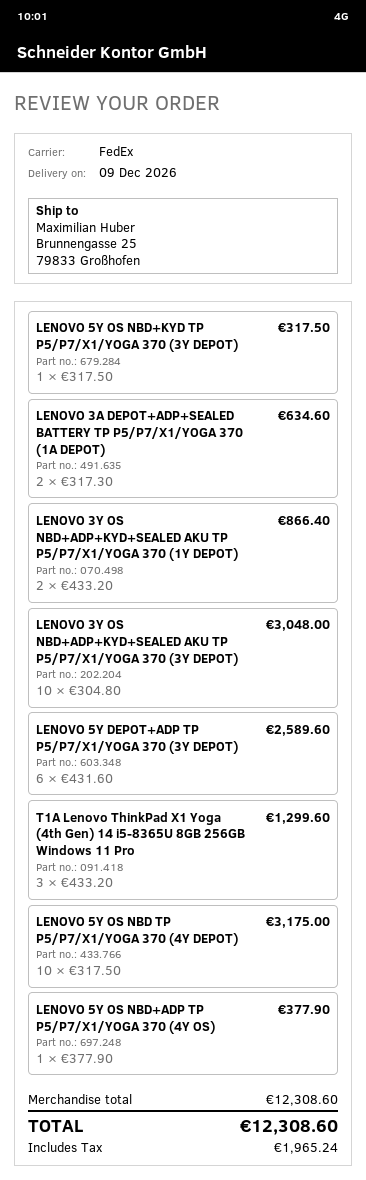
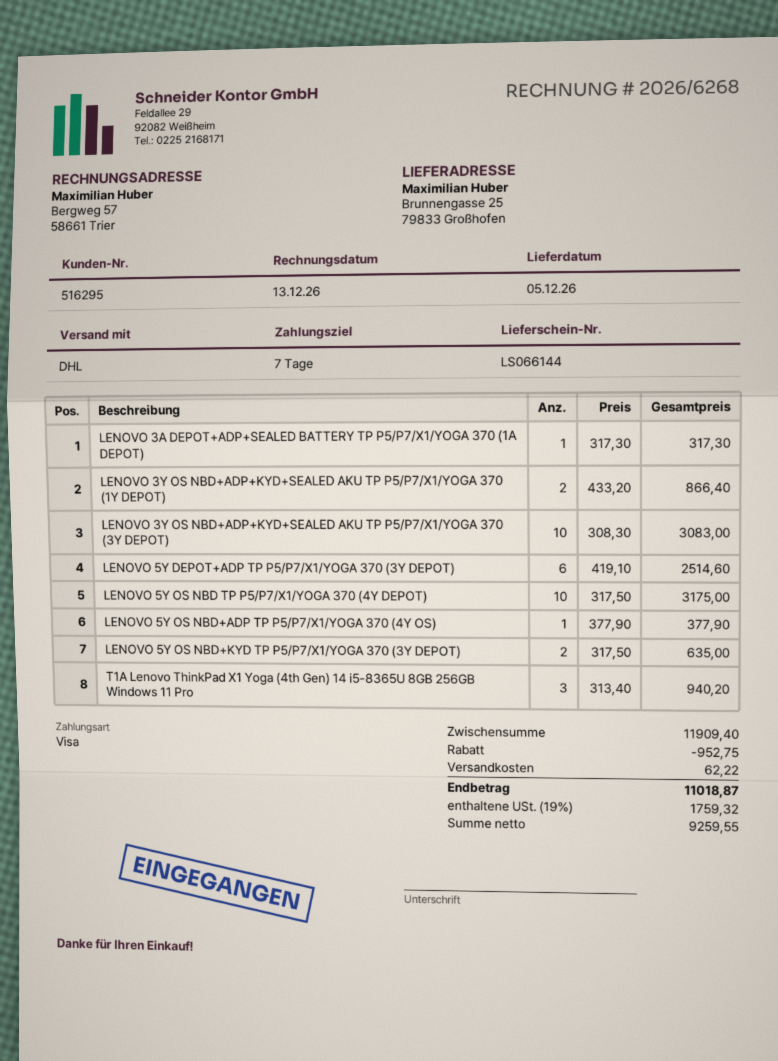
delivery date: 2026-12-09 -> 2026-12-05
shipping method: FedEx -> DHL
LENOVO 5Y OS NBD+KYD TP P5/P7/X1/YOGA 370 (3Y DEPOT): 1 x 317.50 = 317.50 -> 2 x 317.50 = 635.00
LENOVO 3A DEPOT+ADP+SEALED BATTERY TP P5/P7/X1/YOGA 370 (1A DEPOT): 2 x 317.30 = 634.60 -> 1 x 317.30 = 317.30
LENOVO 3Y OS NBD+ADP+KYD+SEALED AKU TP P5/P7/X1/YOGA 370 (3Y DEPOT): 10 x 304.80 = 3048.00 -> 10 x 308.30 = 3083.00
LENOVO 5Y DEPOT+ADP TP P5/P7/X1/YOGA 370 (3Y DEPOT): 6 x 431.60 = 2589.60 -> 6 x 419.10 = 2514.60
T1A Lenovo ThinkPad X1 Yoga (4th Gen) 14 i5-8365U 8GB 256GB Windows 11 Pro: 3 x 433.20 = 1299.60 -> 3 x 313.40 = 940.20
subtotal: 12308.60 -> 11909.40
discount: none -> 952.75
shipping: none -> 62.22
tax: 1965.24 -> 1759.32
total: 12308.60 -> 11018.87

